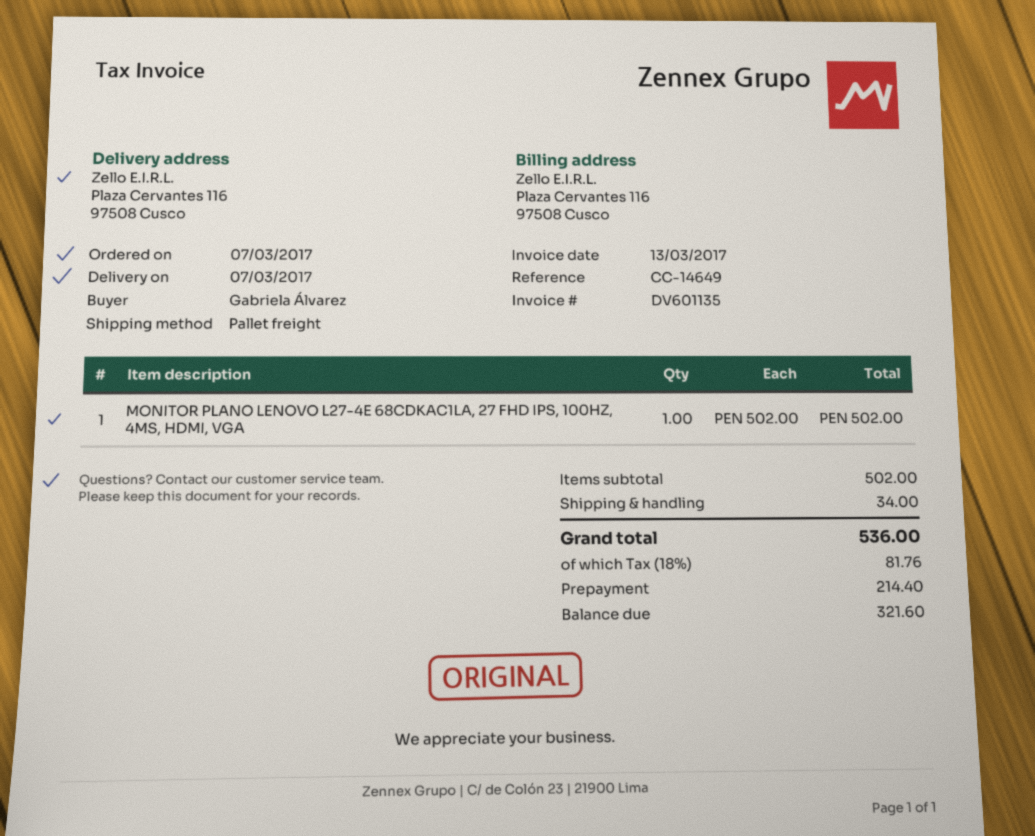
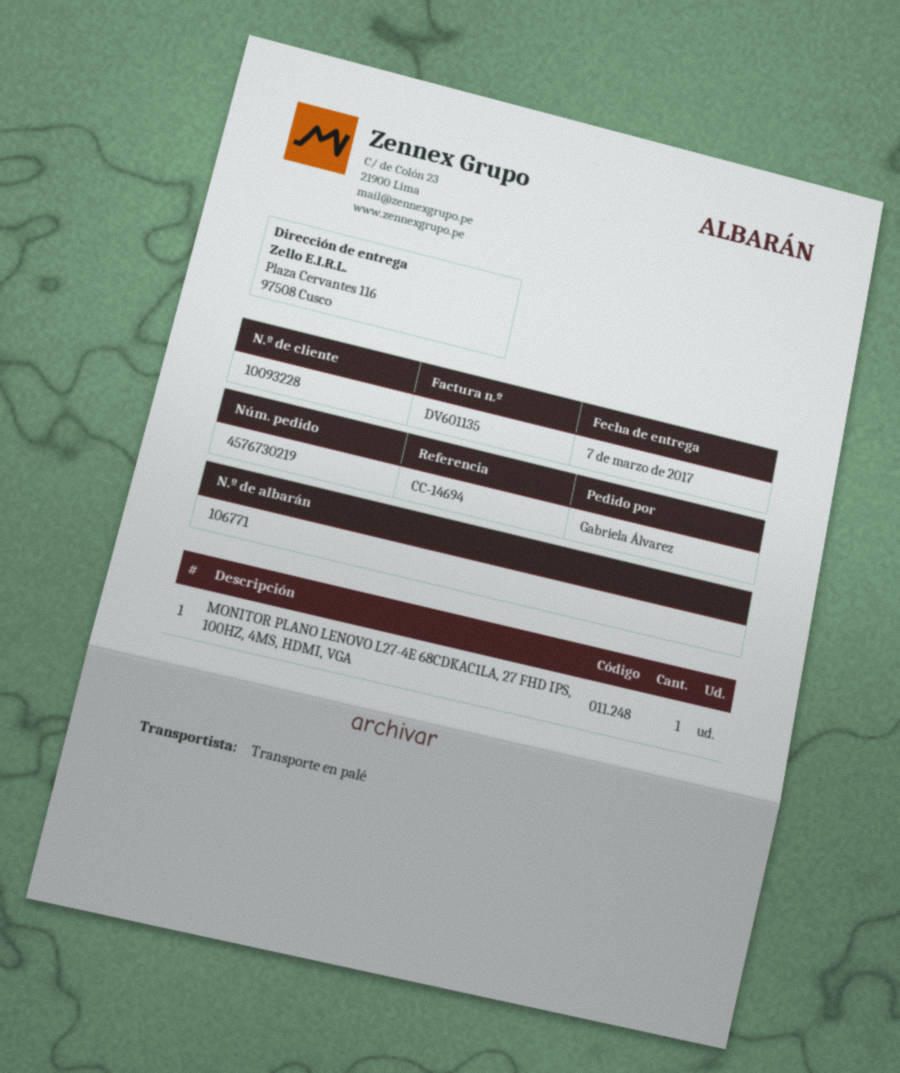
reference: CC-14649 -> CC-14694

